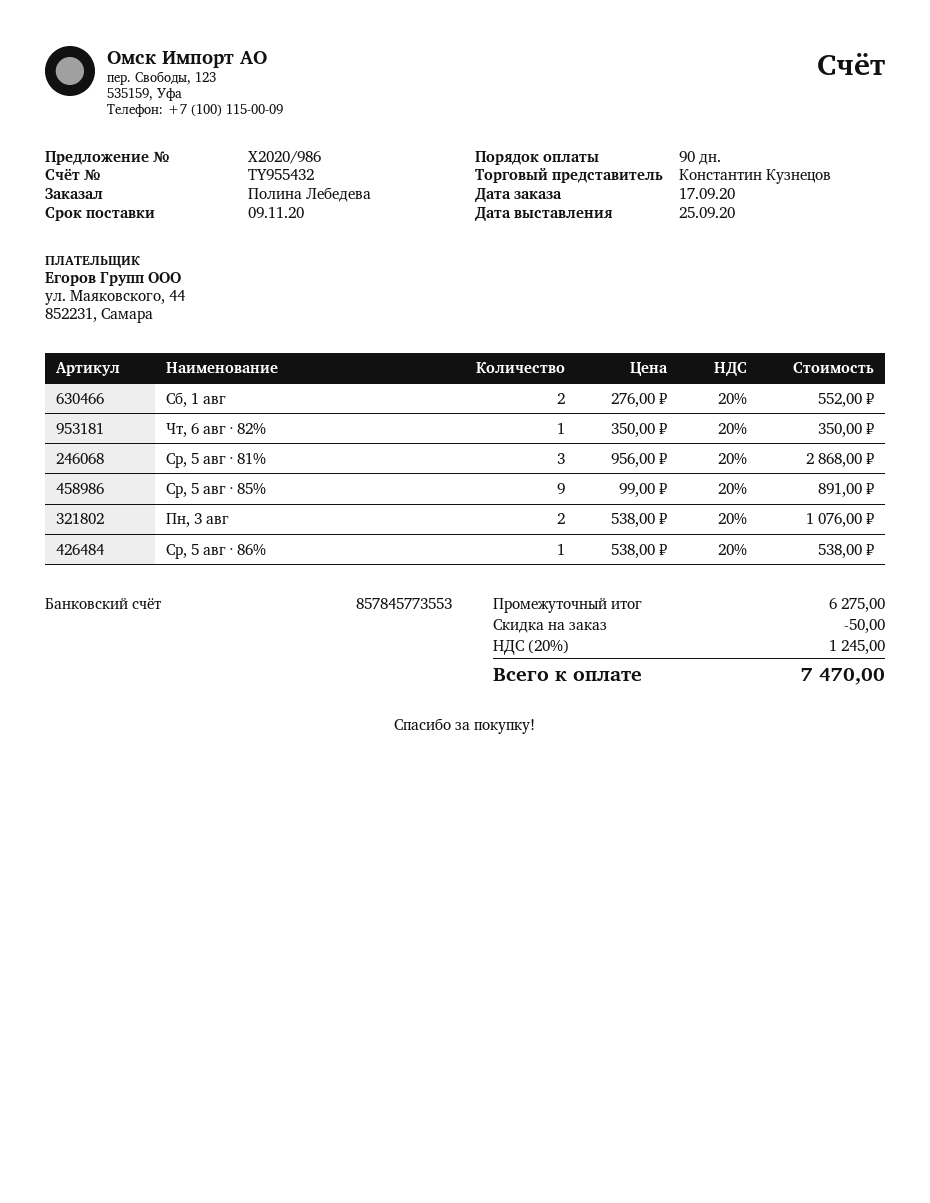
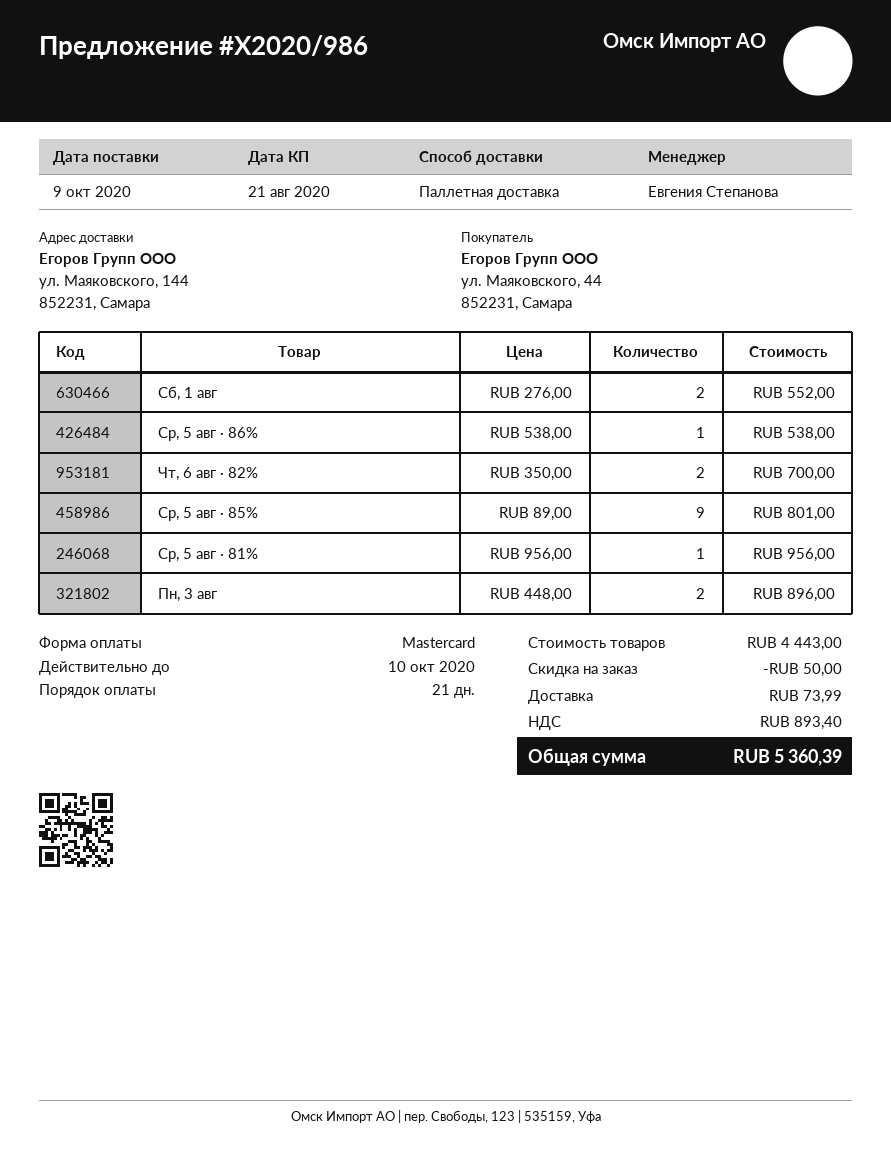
delivery date: 2020-11-09 -> 2020-10-09
payment terms: 90 days -> 21 days
sales rep: Константин Кузнецов -> Евгения Степанова
Чт, 6 авг · 82%: 1 x 350.00 = 350.00 -> 2 x 350.00 = 700.00
Ср, 5 авг · 81%: 3 x 956.00 = 2868.00 -> 1 x 956.00 = 956.00
Ср, 5 авг · 85%: 9 x 99.00 = 891.00 -> 9 x 89.00 = 801.00
Пн, 3 авг: 2 x 538.00 = 1076.00 -> 2 x 448.00 = 896.00
subtotal: 6275.00 -> 4443.00
shipping: none -> 73.99
tax: 1245.00 -> 893.40
total: 7470.00 -> 5360.39

